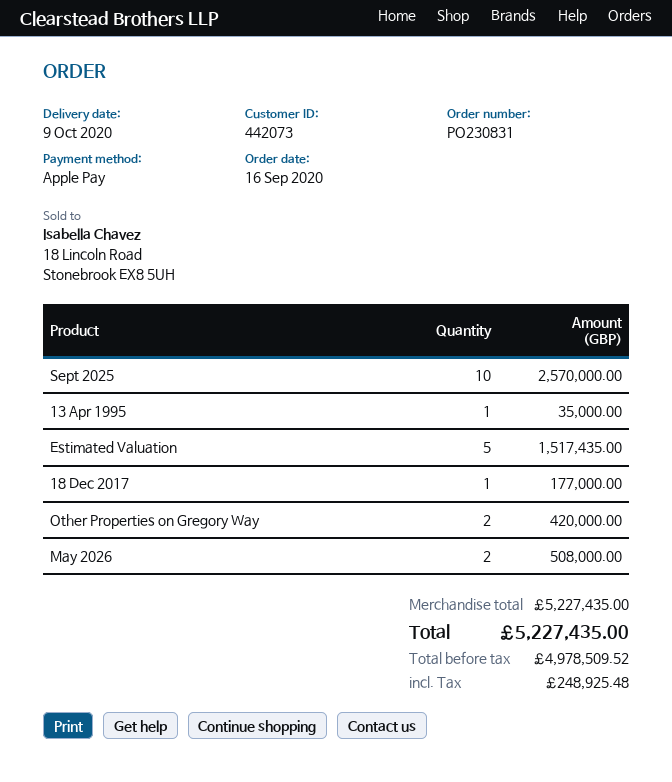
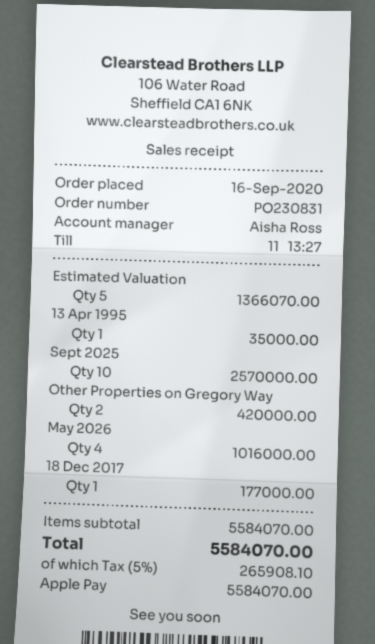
Estimated Valuation: 5 for 1517435.00 -> 5 for 1366070.00
May 2026: 2 for 508000.00 -> 4 for 1016000.00
subtotal: 5227435.00 -> 5584070.00
tax: 248925.48 -> 265908.10
total: 5227435.00 -> 5584070.00

